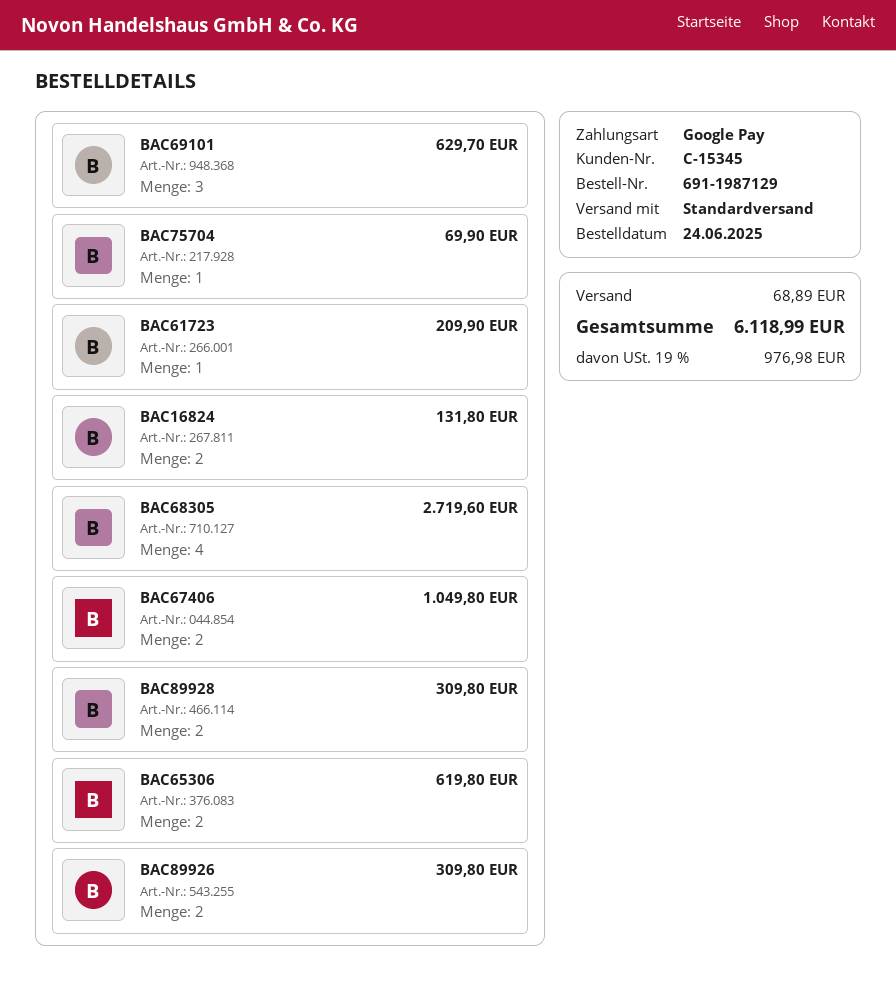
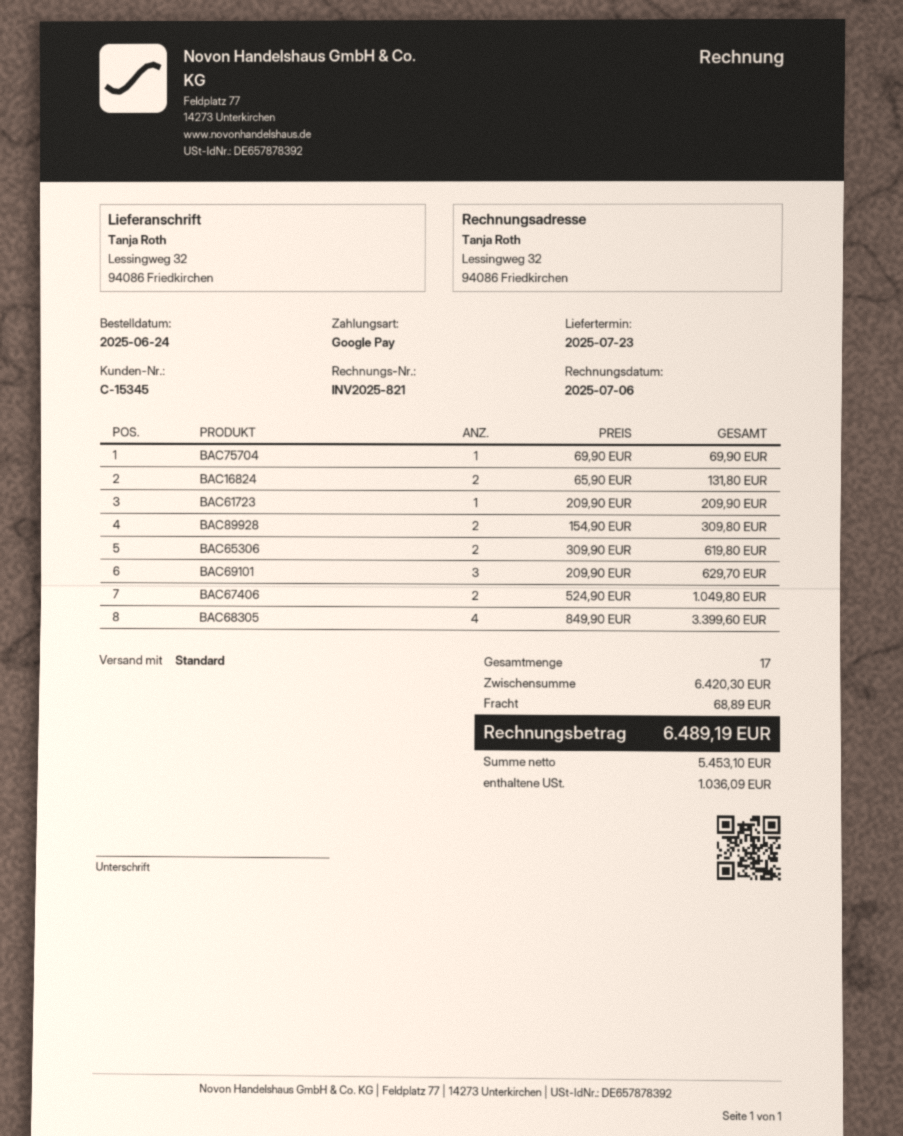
BAC68305: 4 for 2719.60 -> 4 for 3399.60
BAC89926: 2 for 309.80 -> none
tax: 976.98 -> 1036.09
total: 6118.99 -> 6489.19

